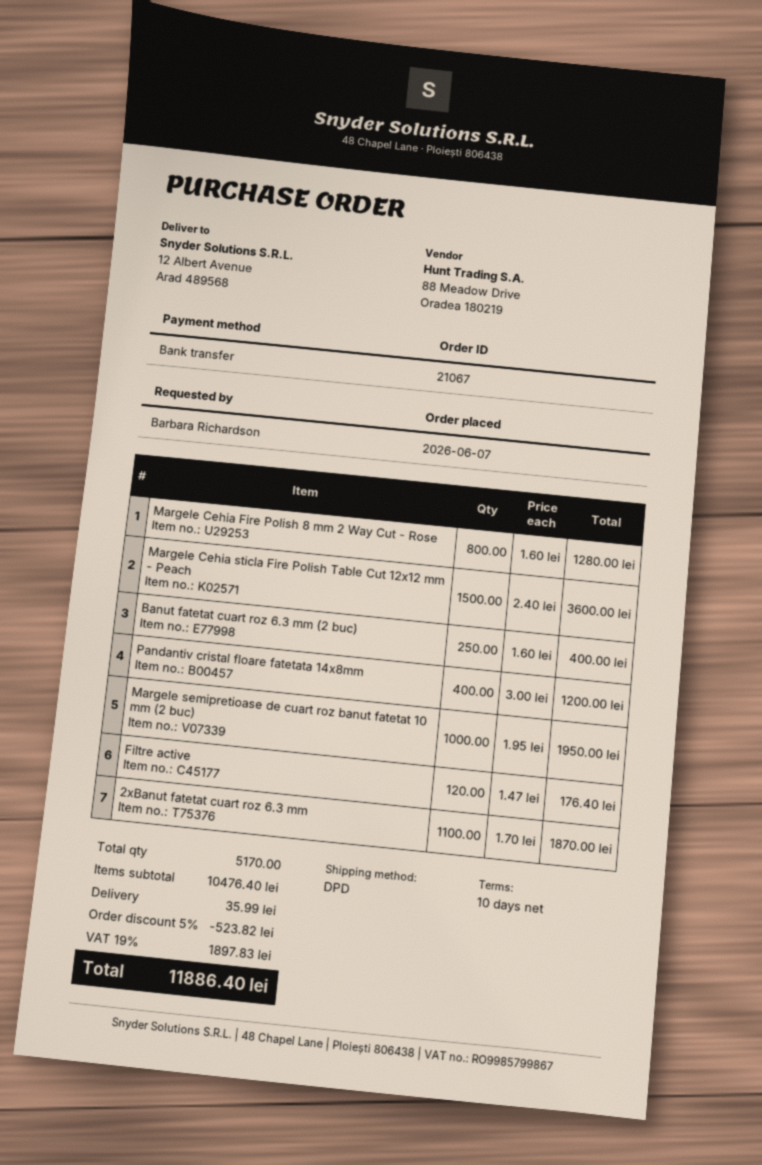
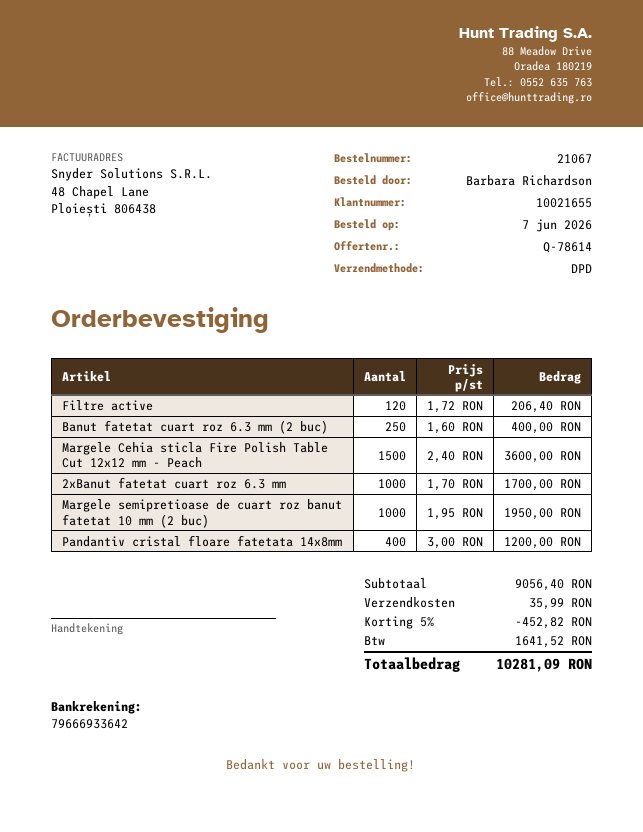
Margele Cehia Fire Polish 8 mm 2 Way Cut - Rose: 800 x 1.60 = 1280.00 -> none
Filtre active: 120 x 1.47 = 176.40 -> 120 x 1.72 = 206.40
2xBanut fatetat cuart roz 6.3 mm: 1100 x 1.70 = 1870.00 -> 1000 x 1.70 = 1700.00
subtotal: 10476.40 -> 9056.40
discount: 5% = 523.82 -> 5% = 452.82
tax: 1897.83 -> 1641.52
total: 11886.40 -> 10281.09

